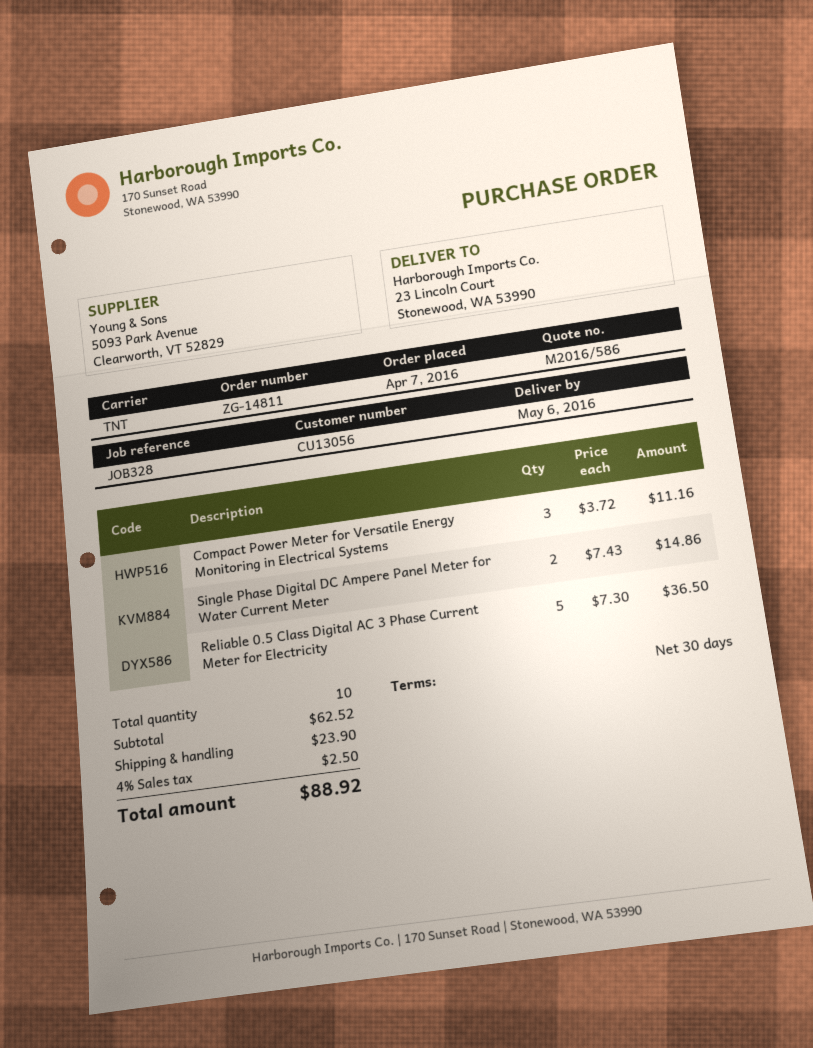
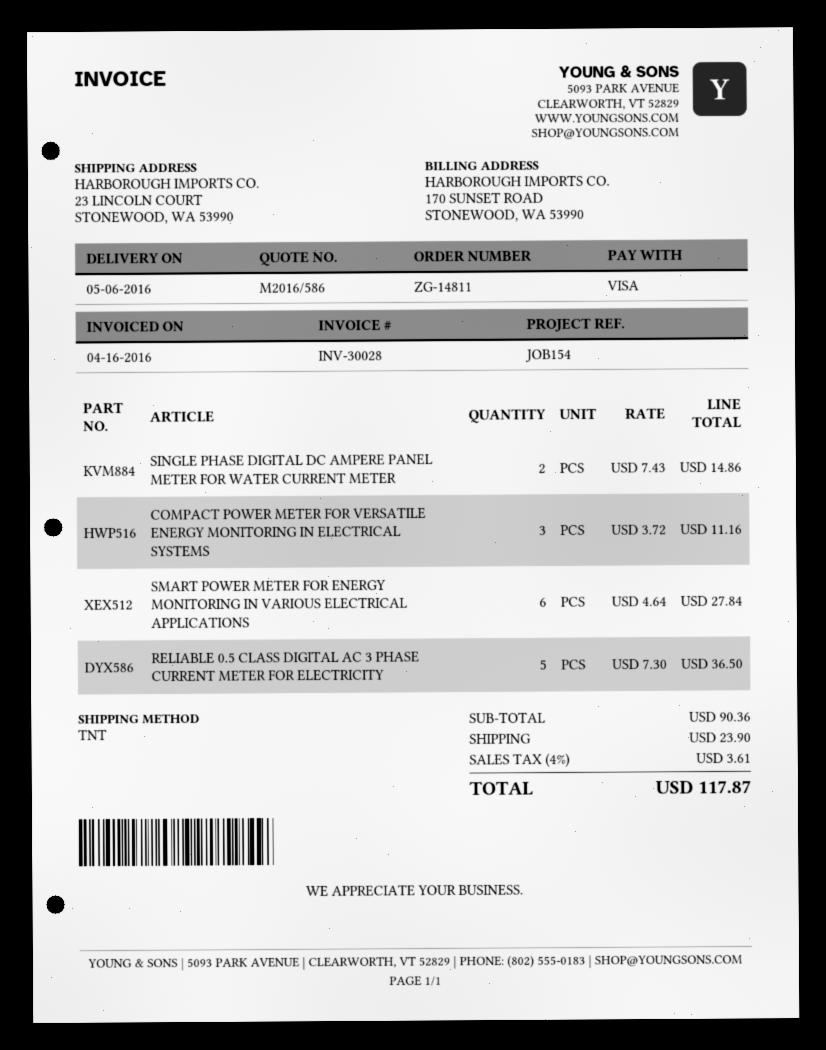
reference: JOB328 -> JOB154
SMART POWER METER FOR ENERGY MONITORING IN VARIOUS ELECTRICAL APPLICATIONS: none -> 6 x 4.64 = 27.84
subtotal: 62.52 -> 90.36
tax: 4% = 2.50 -> 4% = 3.61
total: 88.92 -> 117.87

